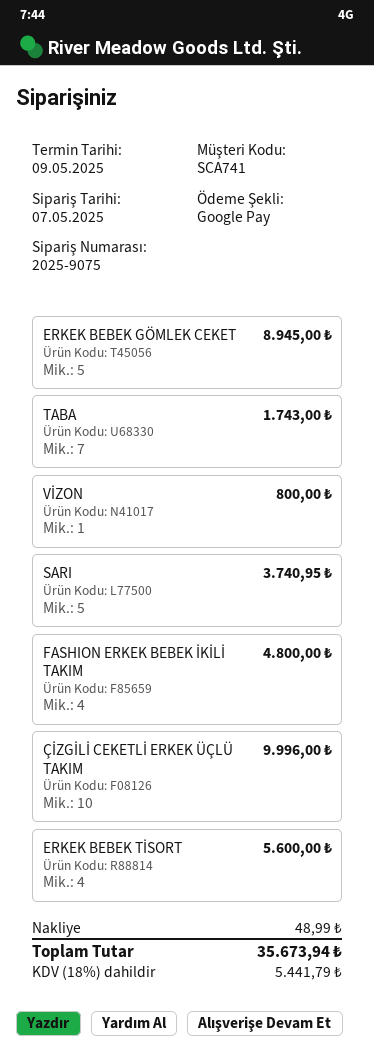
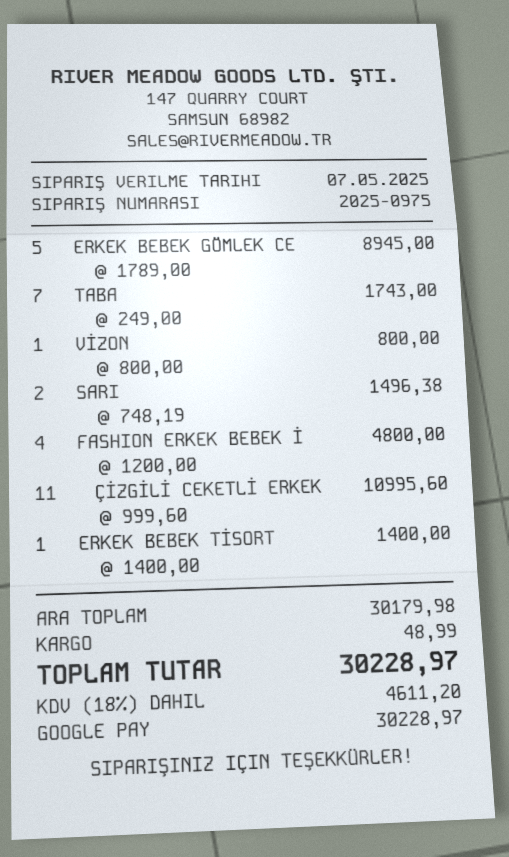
order number: 2025-9075 -> 2025-0975
SARI: 5 for 3740.95 -> 2 for 1496.38
ÇİZGİLİ CEKETLİ ERKEK ÜÇLÜ TAKIM: 10 for 9996.00 -> 11 for 10995.60
ERKEK BEBEK TİSORT: 4 for 5600.00 -> 1 for 1400.00
tax: 18% = 5441.79 -> 18% = 4611.20
total: 35673.94 -> 30228.97

